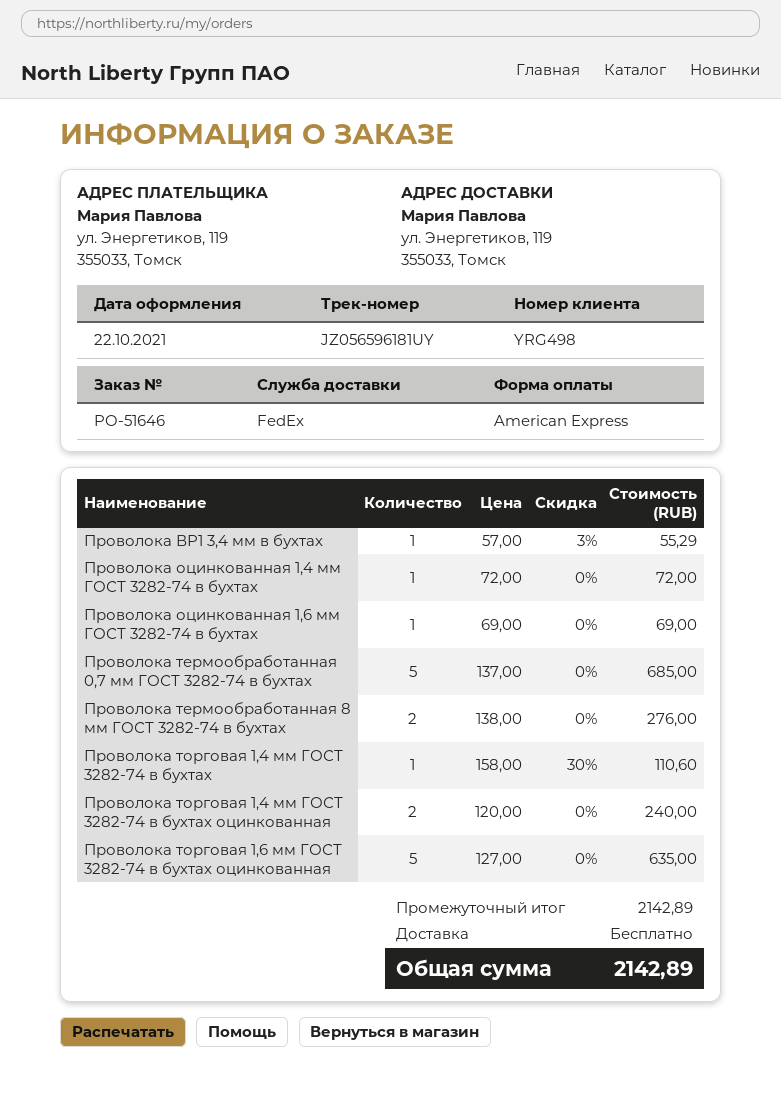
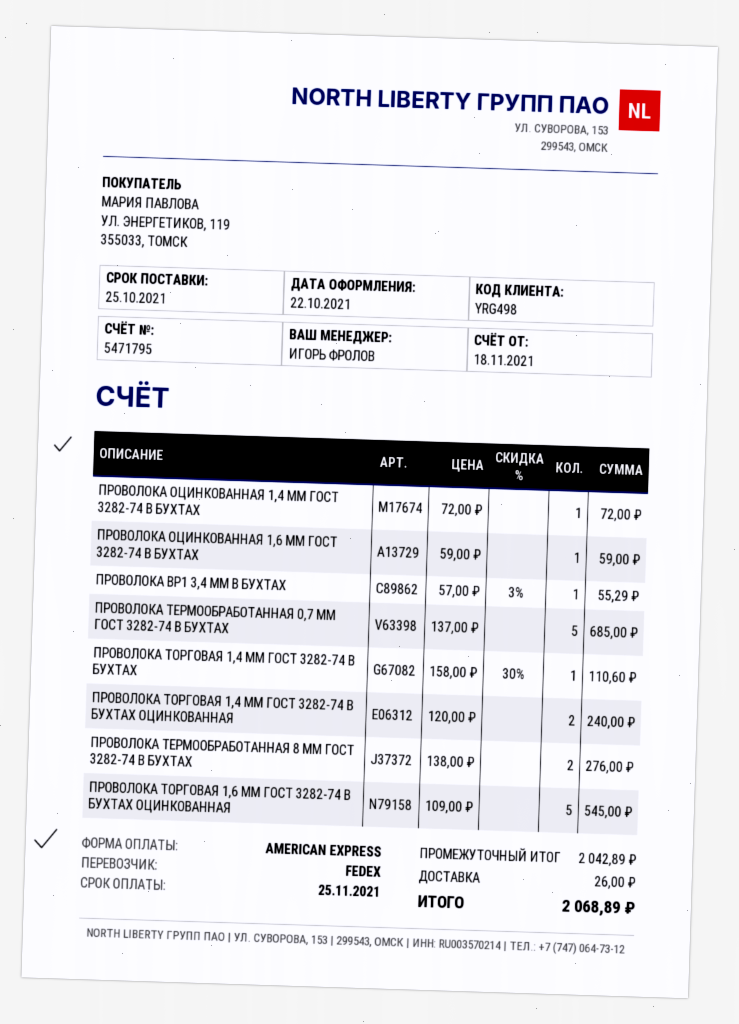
Проволока оцинкованная 1,6 мм ГОСТ 3282-74 в бухтах: 1 x 69.00 = 69.00 -> 1 x 59.00 = 59.00
Проволока торговая 1,6 мм ГОСТ 3282-74 в бухтах оцинкованная: 5 x 127.00 = 635.00 -> 5 x 109.00 = 545.00
subtotal: 2142.89 -> 2042.89
shipping: 0.00 -> 26.00
total: 2142.89 -> 2068.89

